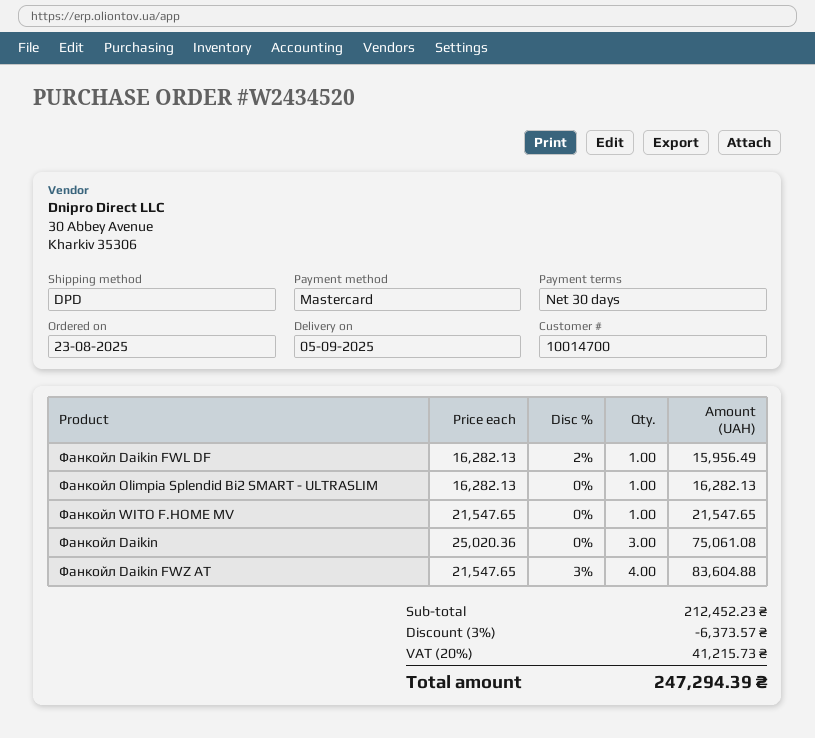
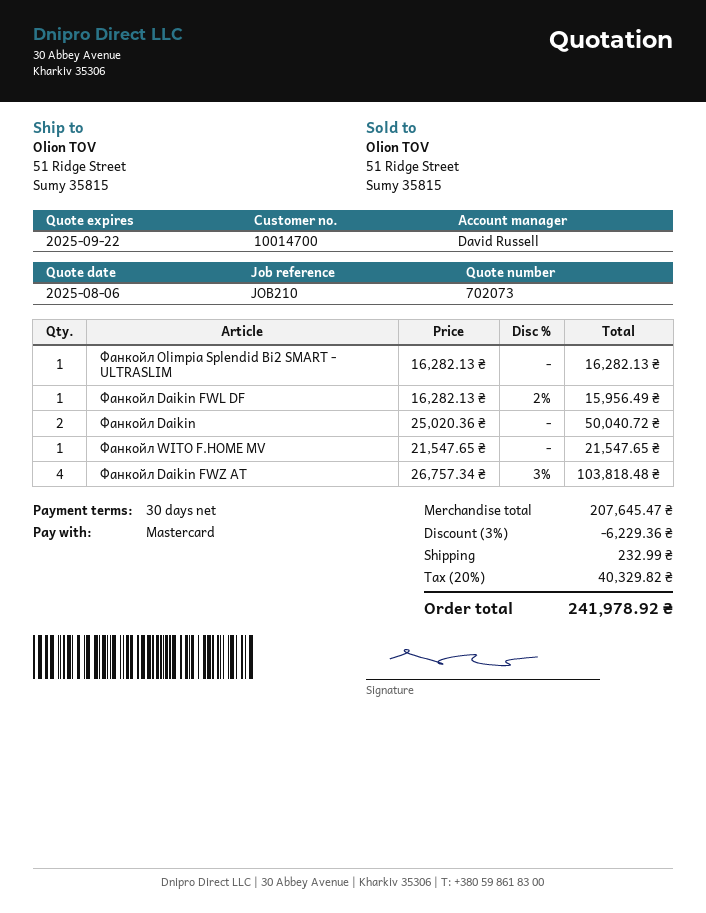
Фанкойл Daikin: 3 x 25020.36 = 75061.08 -> 2 x 25020.36 = 50040.72
Фанкойл Daikin FWZ AT: 4 x 21547.65 - 3% = 83604.88 -> 4 x 26757.34 - 3% = 103818.48
subtotal: 212452.23 -> 207645.47
discount: 3% = 6373.57 -> 3% = 6229.36
shipping: none -> 232.99
tax: 20% = 41215.73 -> 20% = 40329.82
total: 247294.39 -> 241978.92

